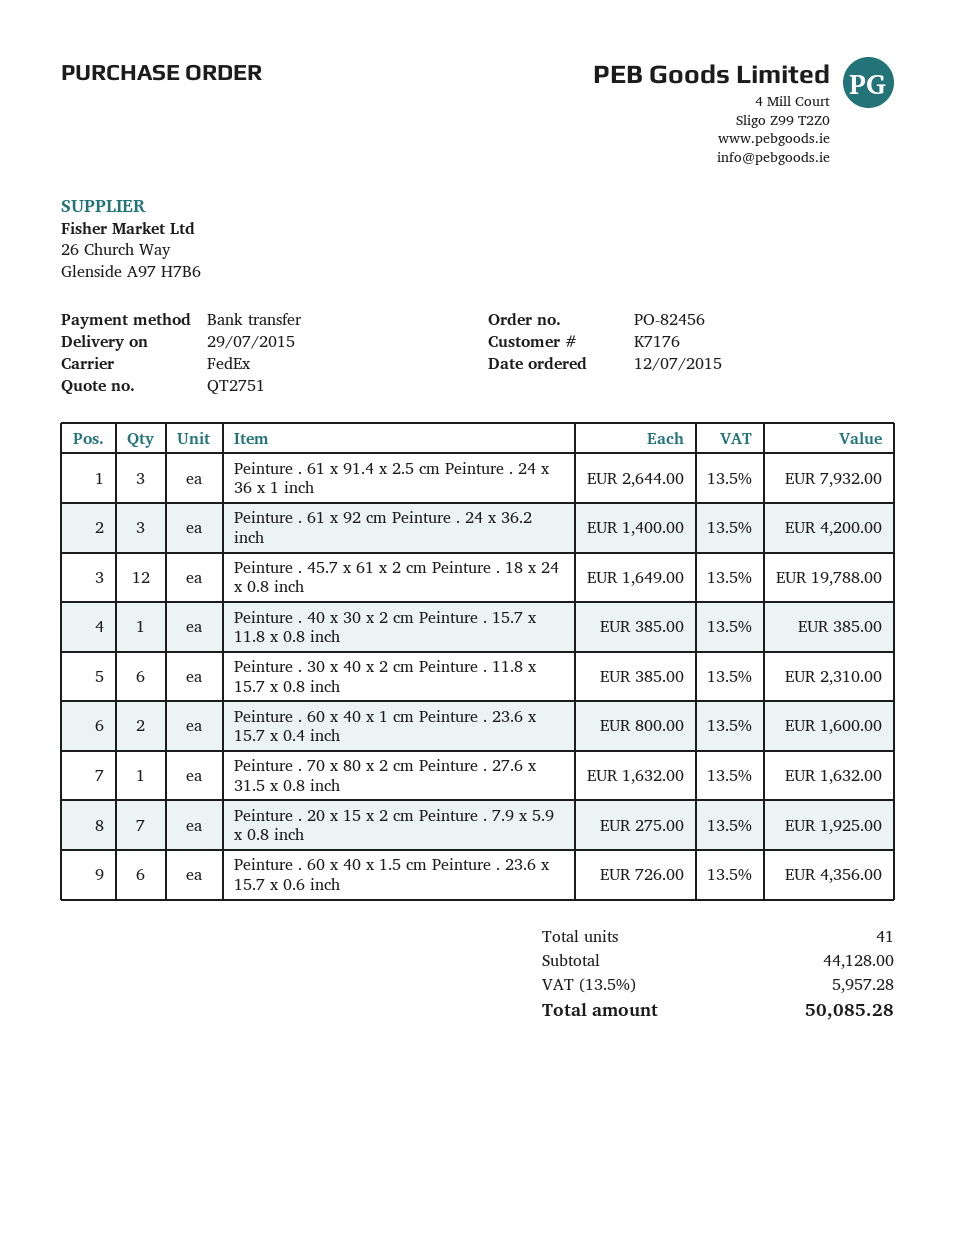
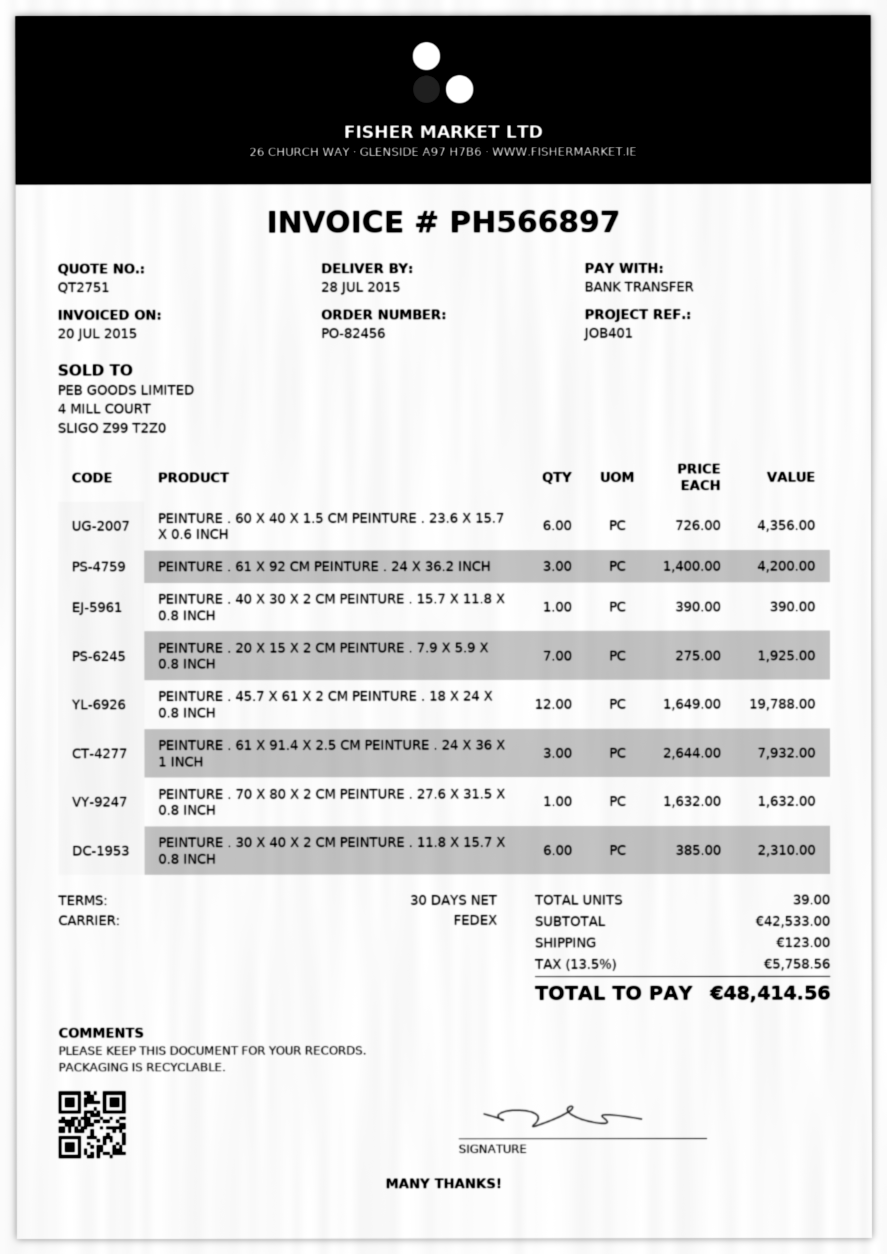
delivery date: 2015-07-29 -> 2015-07-28
Peinture . 40 x 30 x 2 cm Peinture . 15.7 x 11.8 x 0.8 inch: 1 x 385.00 = 385.00 -> 1 x 390.00 = 390.00
Peinture . 60 x 40 x 1 cm Peinture . 23.6 x 15.7 x 0.4 inch: 2 x 800.00 = 1600.00 -> none
total quantity: 41 -> 39
subtotal: 44128.00 -> 42533.00
shipping: none -> 123.00
tax: 13.5% = 5957.28 -> 13.5% = 5758.56
total: 50085.28 -> 48414.56

